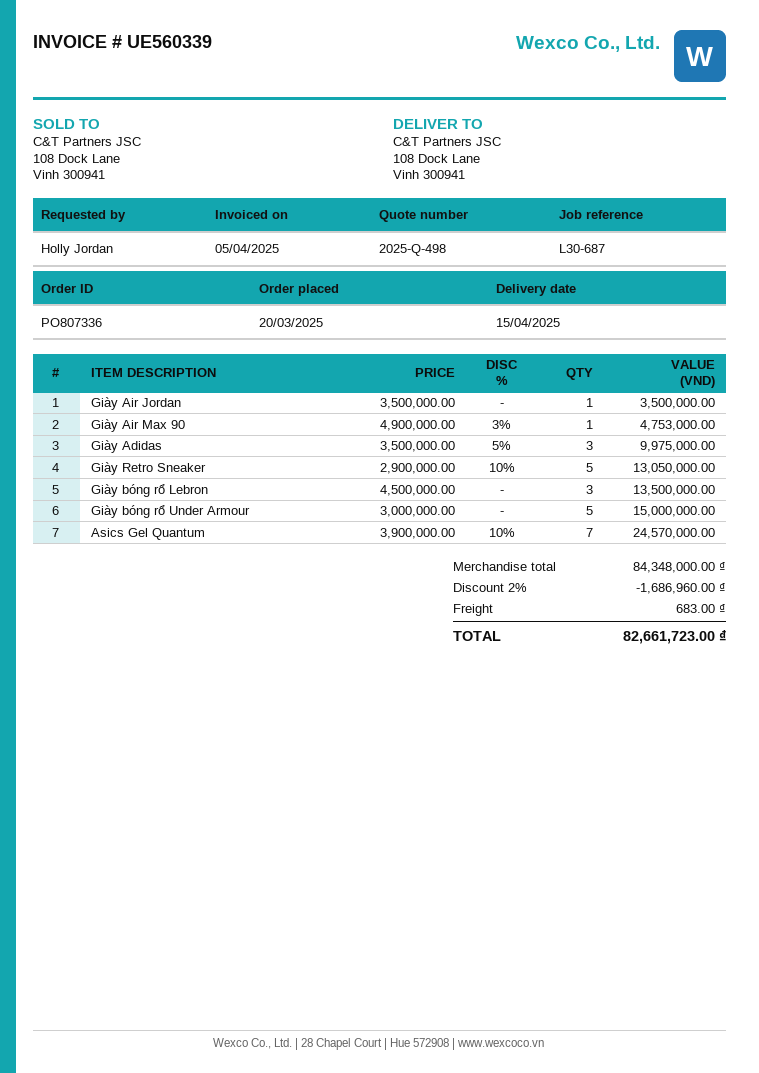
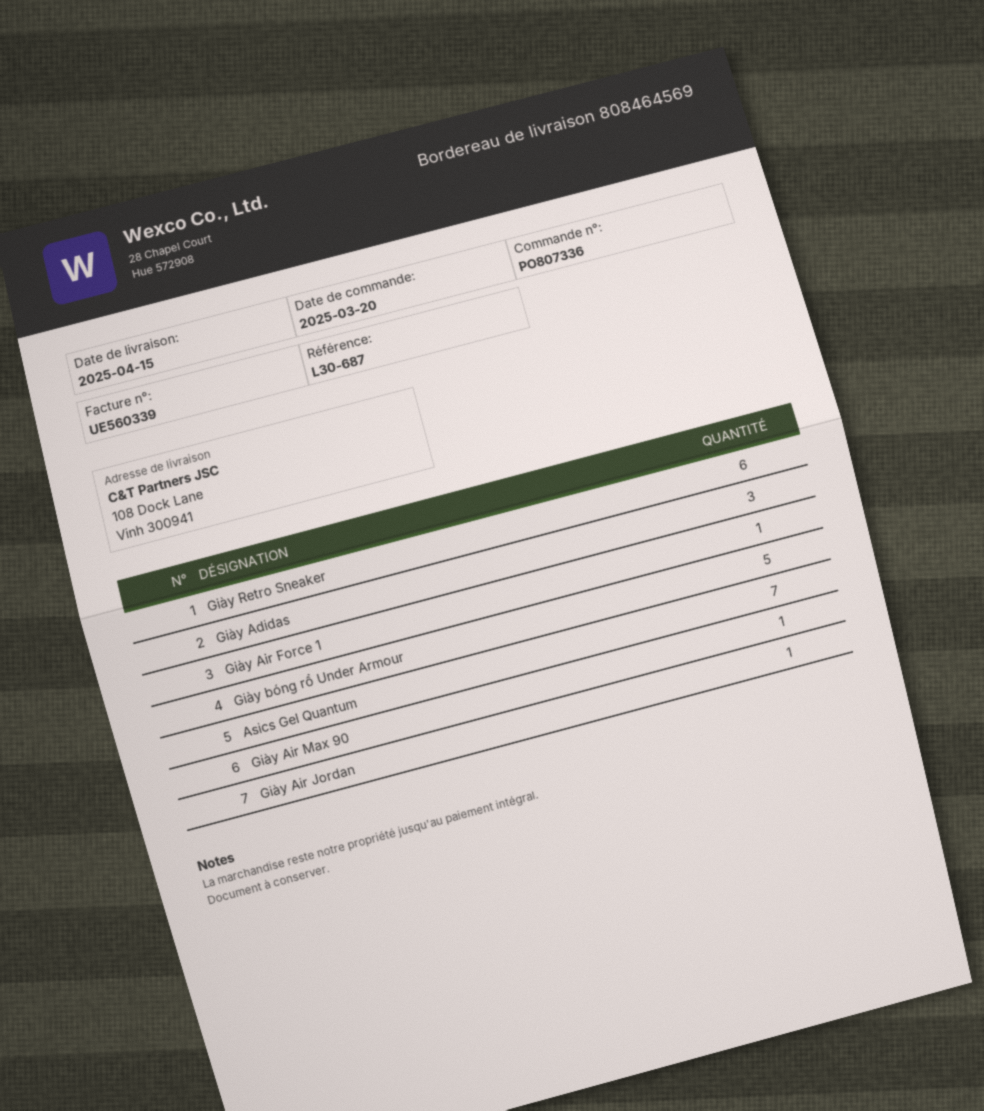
Giày Retro Sneaker: 5 -> 6
Giày bóng rổ Lebron: 3 -> none
Giày Air Force 1: none -> 1

